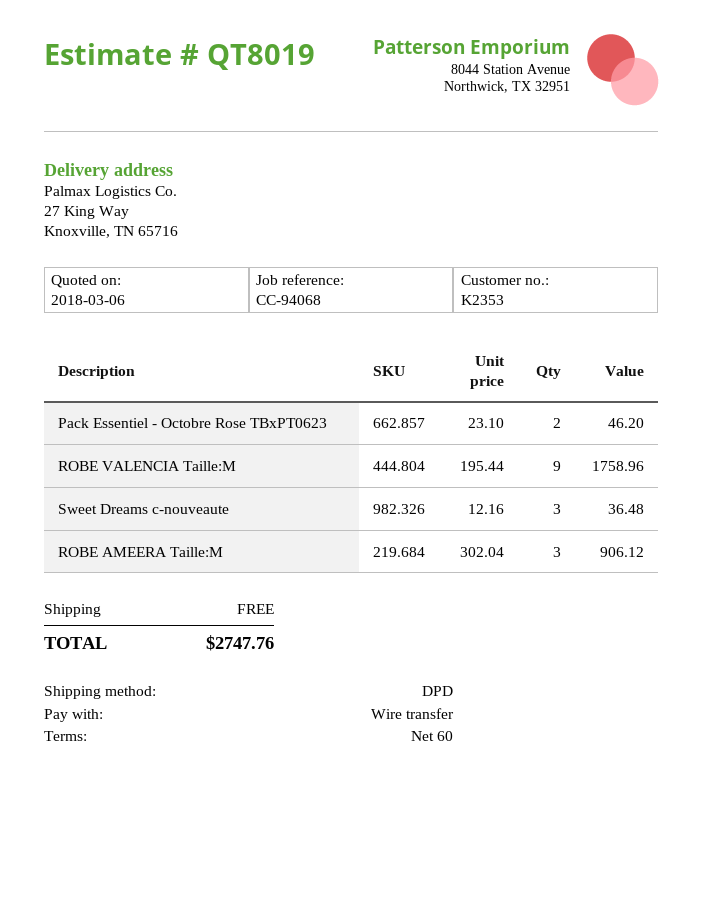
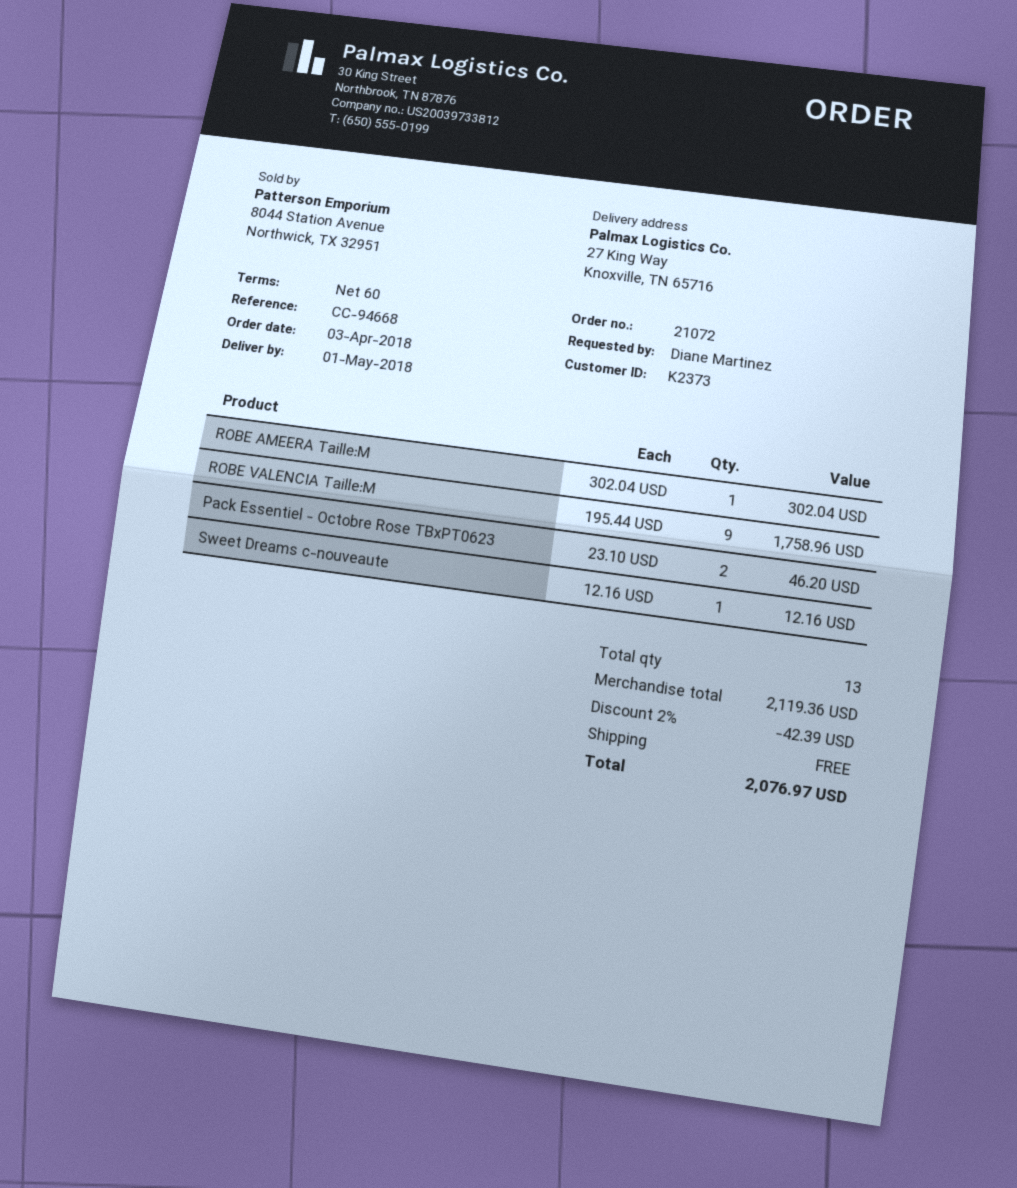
customer number: K2353 -> K2373
reference: CC-94068 -> CC-94668
Sweet Dreams c-nouveaute: 3 x 12.16 = 36.48 -> 1 x 12.16 = 12.16
ROBE AMEERA Taille:M: 3 x 302.04 = 906.12 -> 1 x 302.04 = 302.04
discount: none -> 2% = 42.39
total: 2747.76 -> 2076.97

